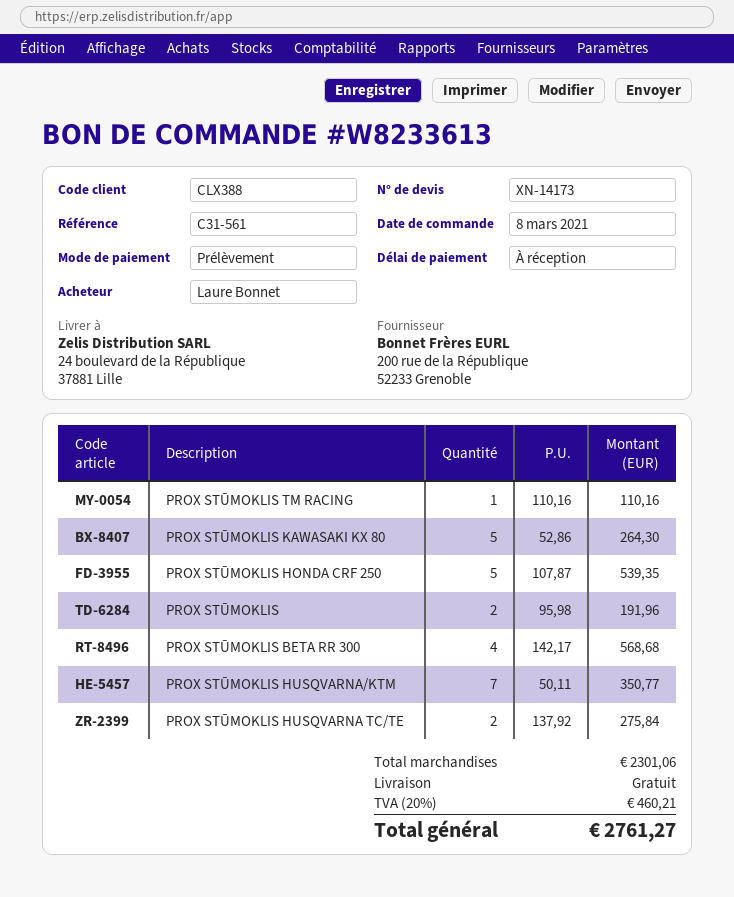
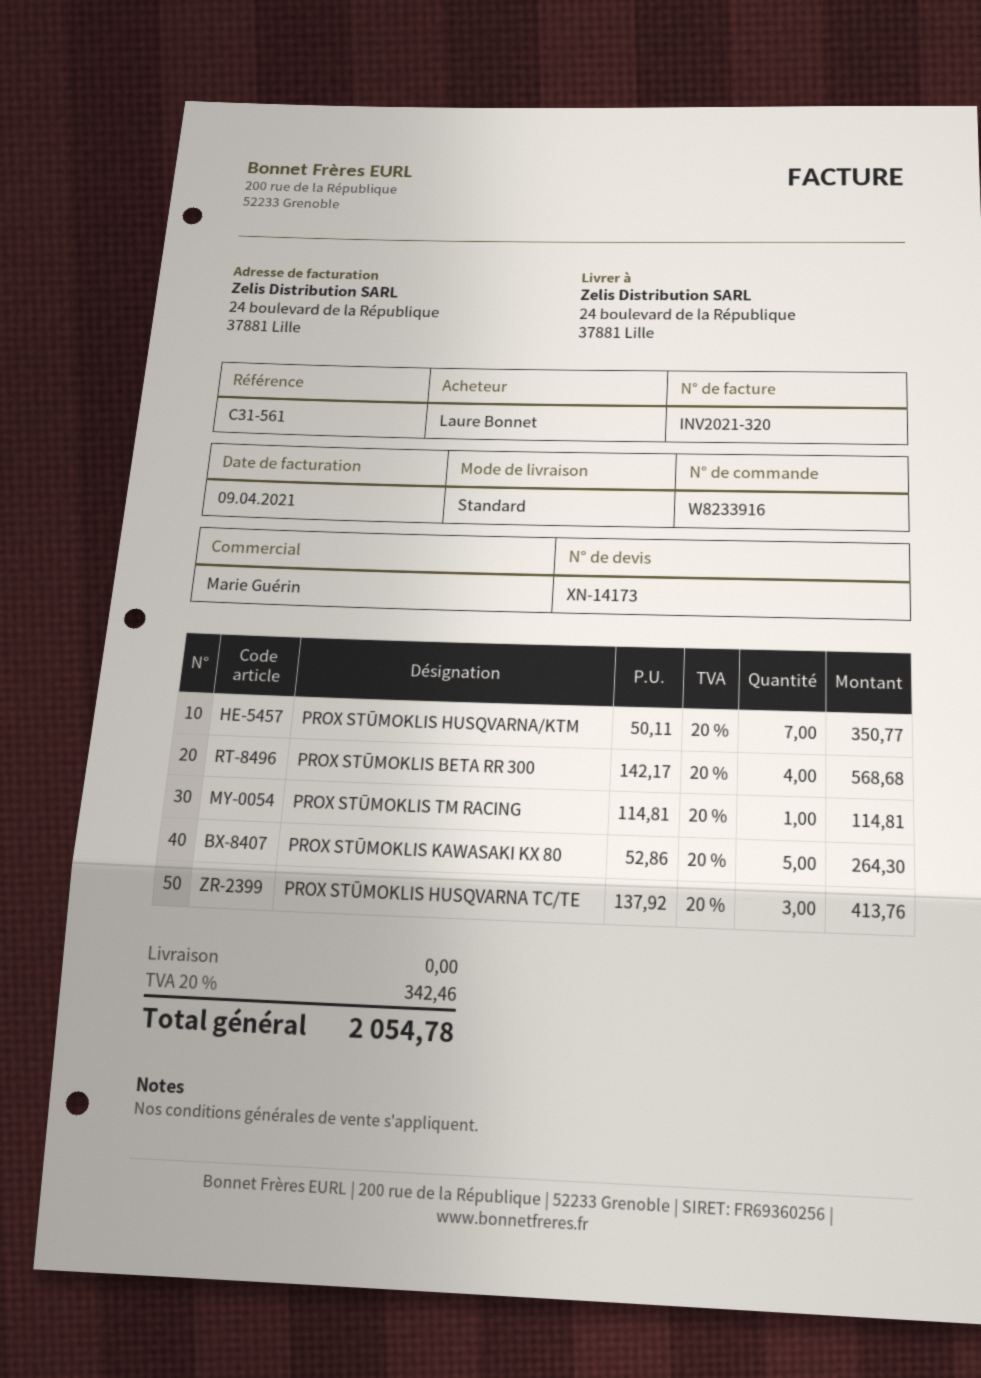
order number: W8233613 -> W8233916
PROX STŪMOKLIS TM RACING: 1 x 110.16 = 110.16 -> 1 x 114.81 = 114.81
PROX STŪMOKLIS HONDA CRF 250: 5 x 107.87 = 539.35 -> none
PROX STŪMOKLIS: 2 x 95.98 = 191.96 -> none
PROX STŪMOKLIS HUSQVARNA TC/TE: 2 x 137.92 = 275.84 -> 3 x 137.92 = 413.76
tax: 20% = 460.21 -> 20% = 342.46
total: 2761.27 -> 2054.78

